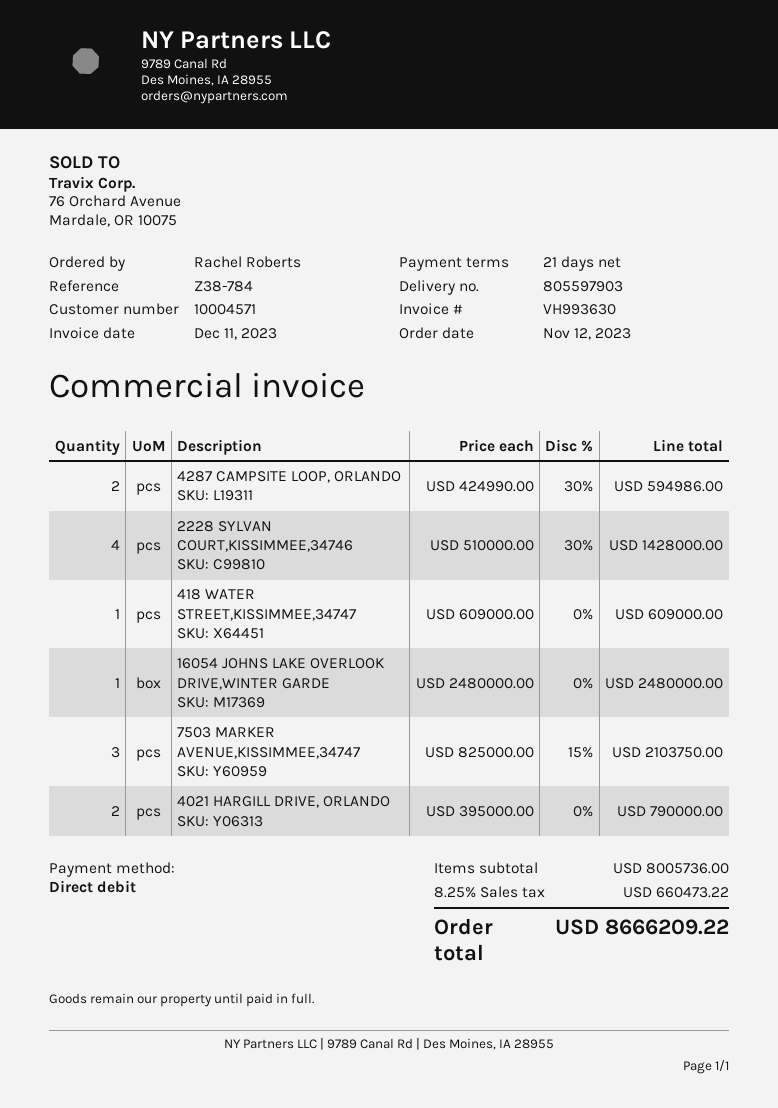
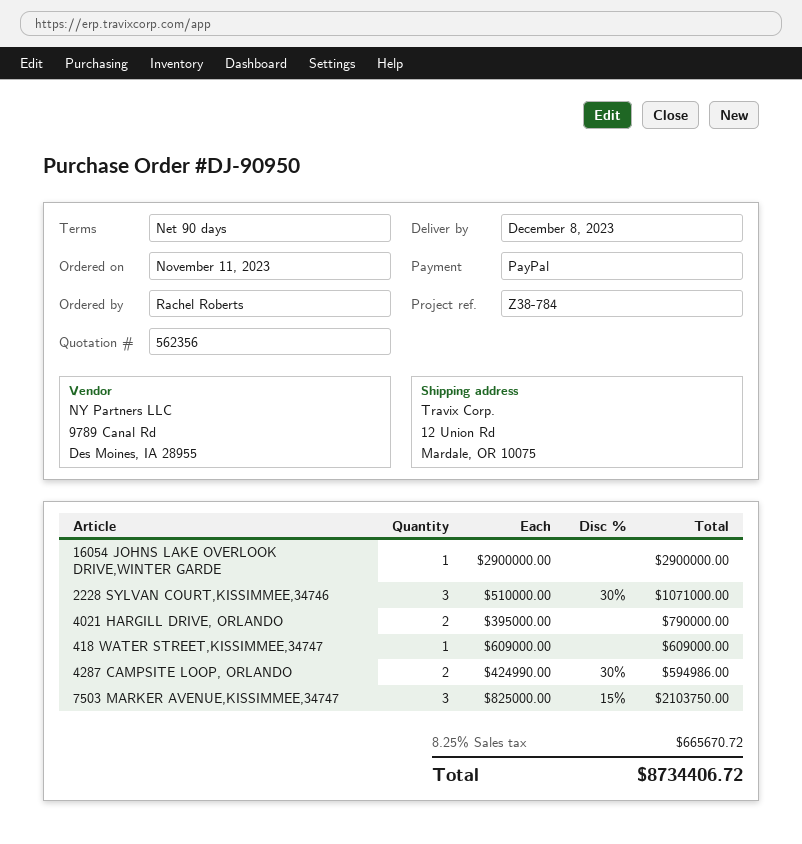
order date: 2023-11-12 -> 2023-11-11
payment terms: 21 days -> 90 days
payment method: direct debit -> PayPal
2228 SYLVAN COURT,KISSIMMEE,34746: 4 x 510000.00 - 30% = 1428000.00 -> 3 x 510000.00 - 30% = 1071000.00
16054 JOHNS LAKE OVERLOOK DRIVE,WINTER GARDE: 1 x 2480000.00 = 2480000.00 -> 1 x 2900000.00 = 2900000.00
tax: 8.25% = 660473.22 -> 8.25% = 665670.72
total: 8666209.22 -> 8734406.72

